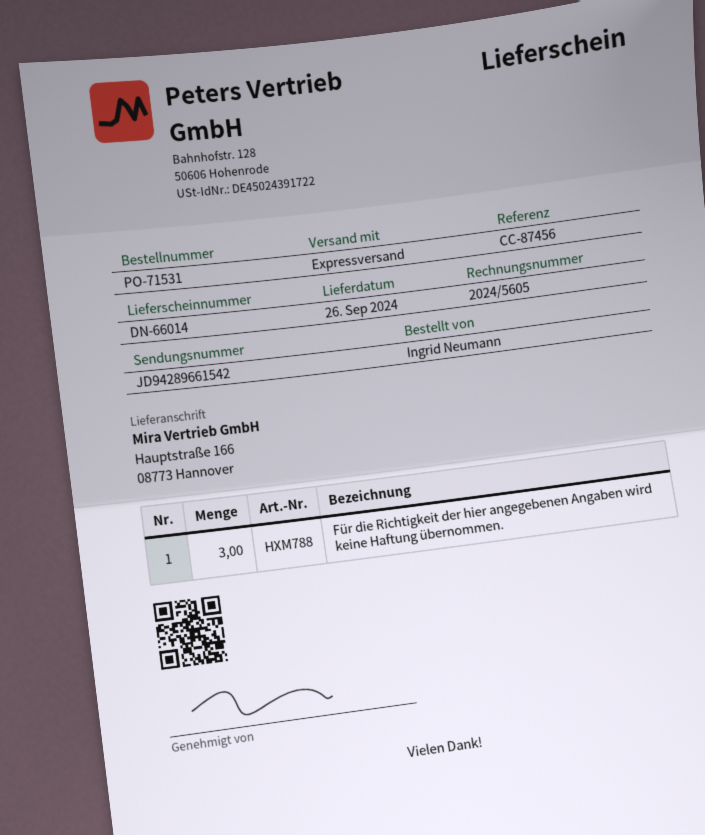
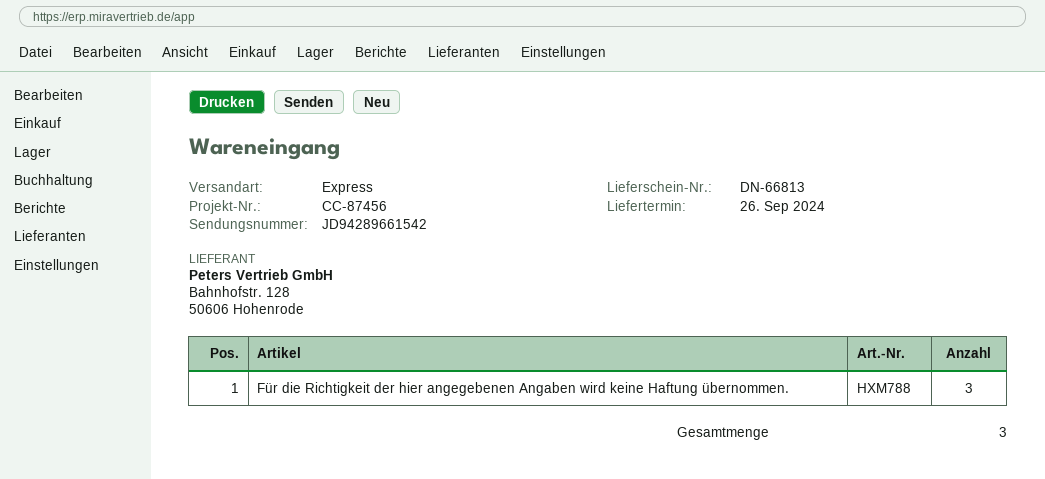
delivery note number: DN-66014 -> DN-66813

